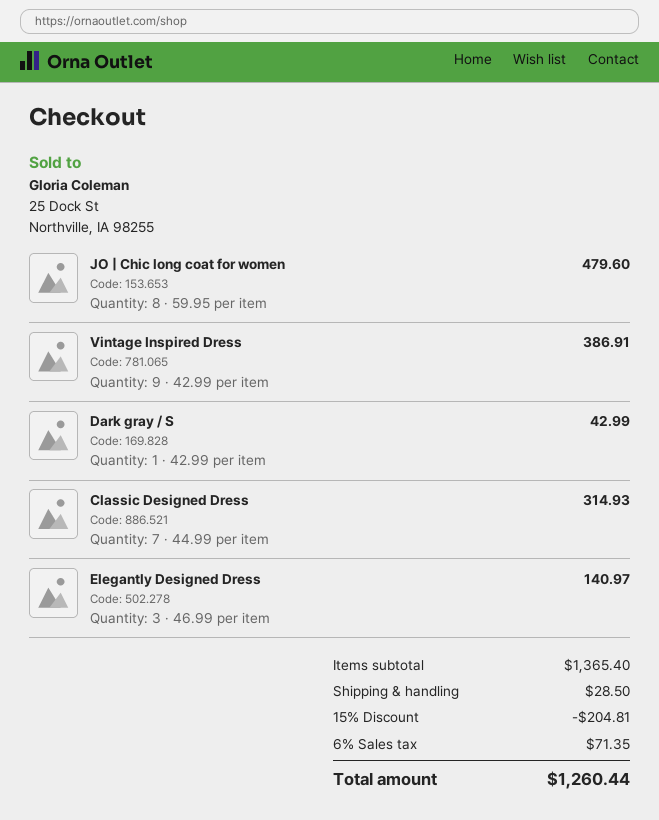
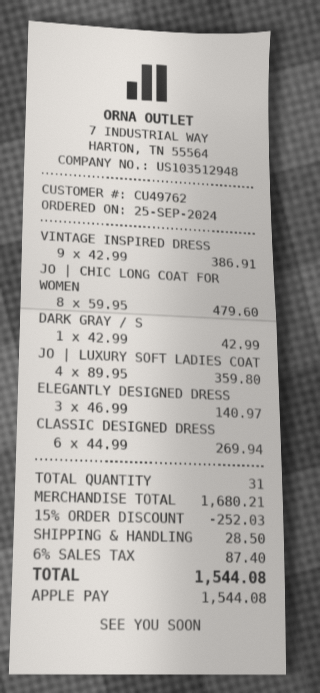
Classic Designed Dress: 7 x 44.99 = 314.93 -> 6 x 44.99 = 269.94
JO | LUXURY SOFT LADIES COAT: none -> 4 x 89.95 = 359.80
subtotal: 1365.40 -> 1680.21
discount: 15% = 204.81 -> 15% = 252.03
tax: 6% = 71.35 -> 6% = 87.40
total: 1260.44 -> 1544.08

